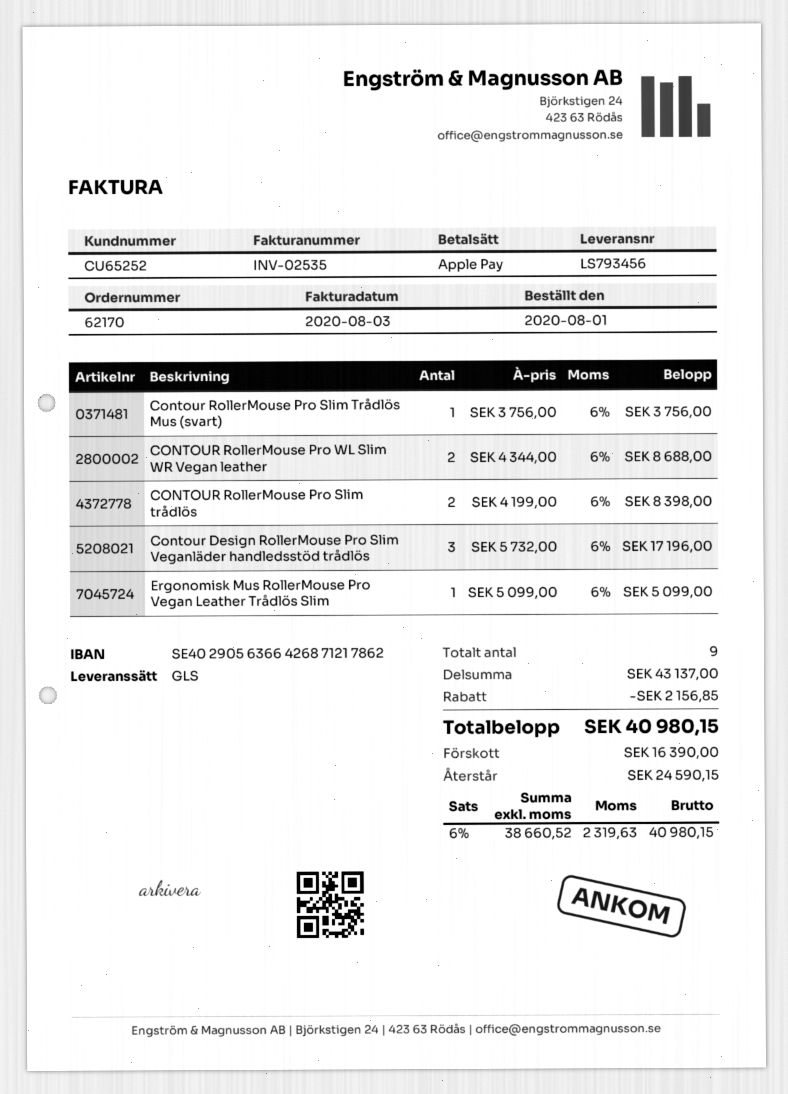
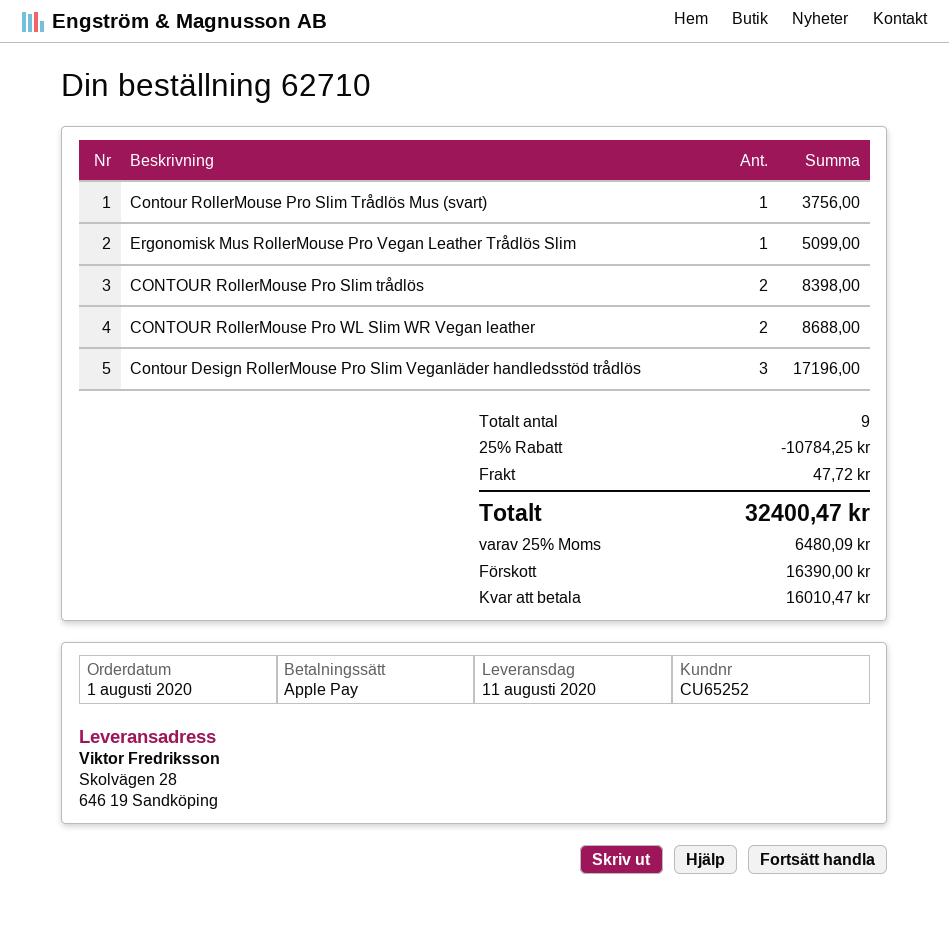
order number: 62170 -> 62710
discount: 2156.85 -> 10784.25
shipping: none -> 47.72
tax: 6% = 2319.63 -> 25% = 6480.09
total: 40980.15 -> 32400.47
balance: 24590.15 -> 16010.47

